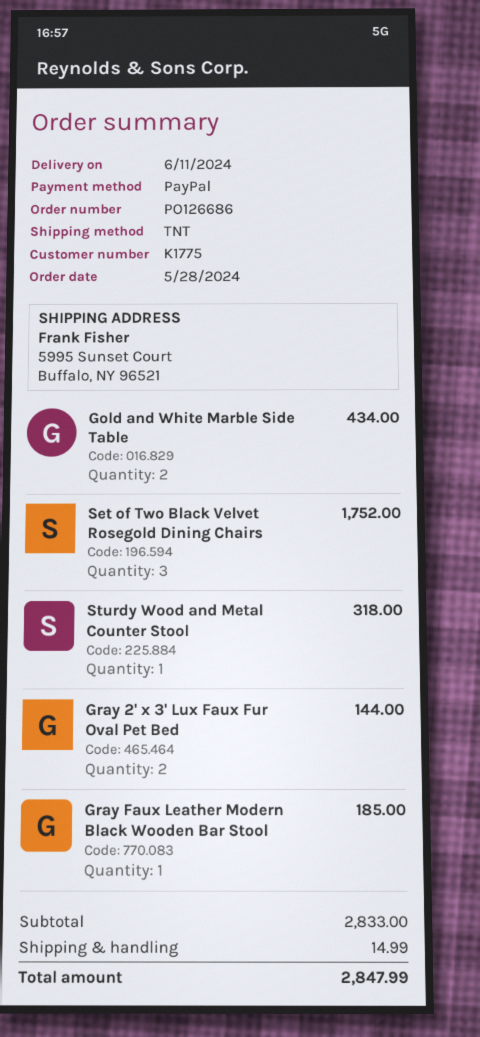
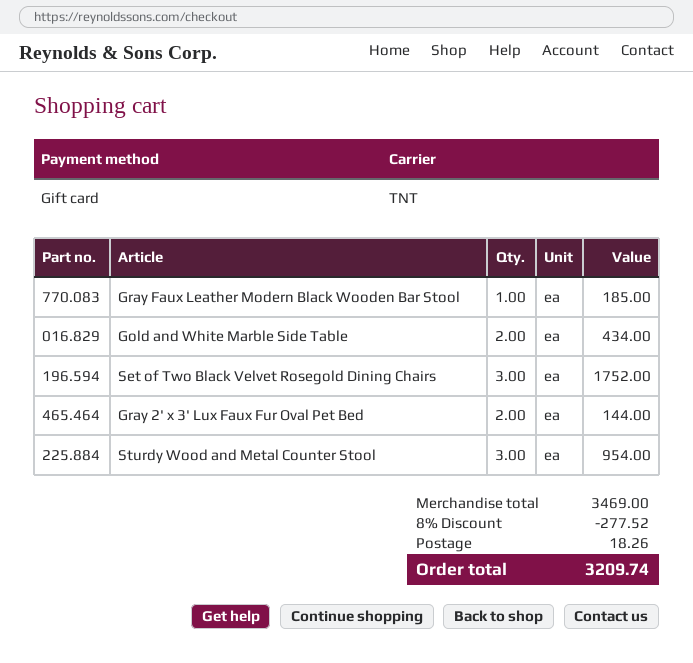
payment method: PayPal -> gift card
Sturdy Wood and Metal Counter Stool: 1 for 318.00 -> 3 for 954.00
subtotal: 2833.00 -> 3469.00
discount: none -> 8% = 277.52
shipping: 14.99 -> 18.26
total: 2847.99 -> 3209.74

